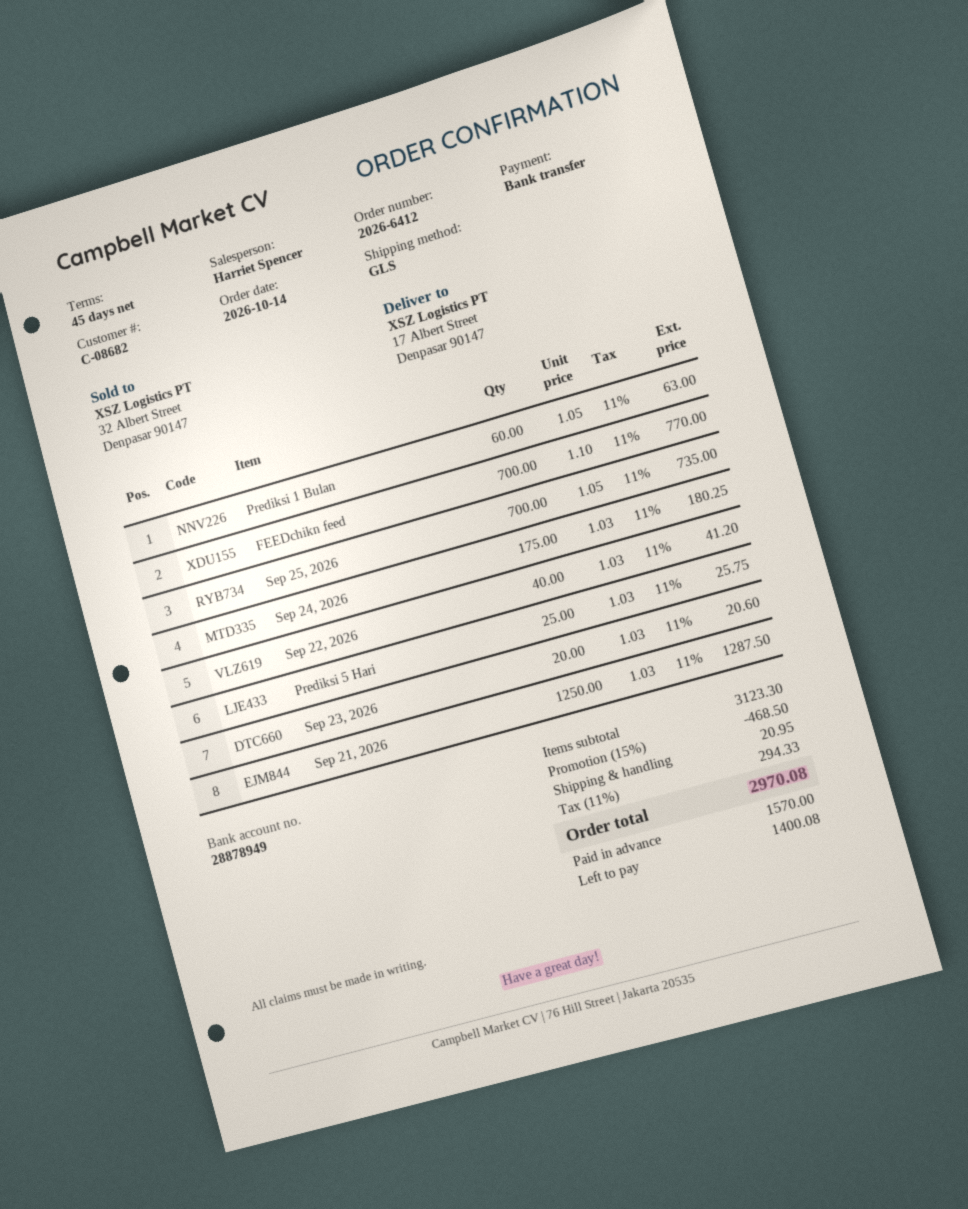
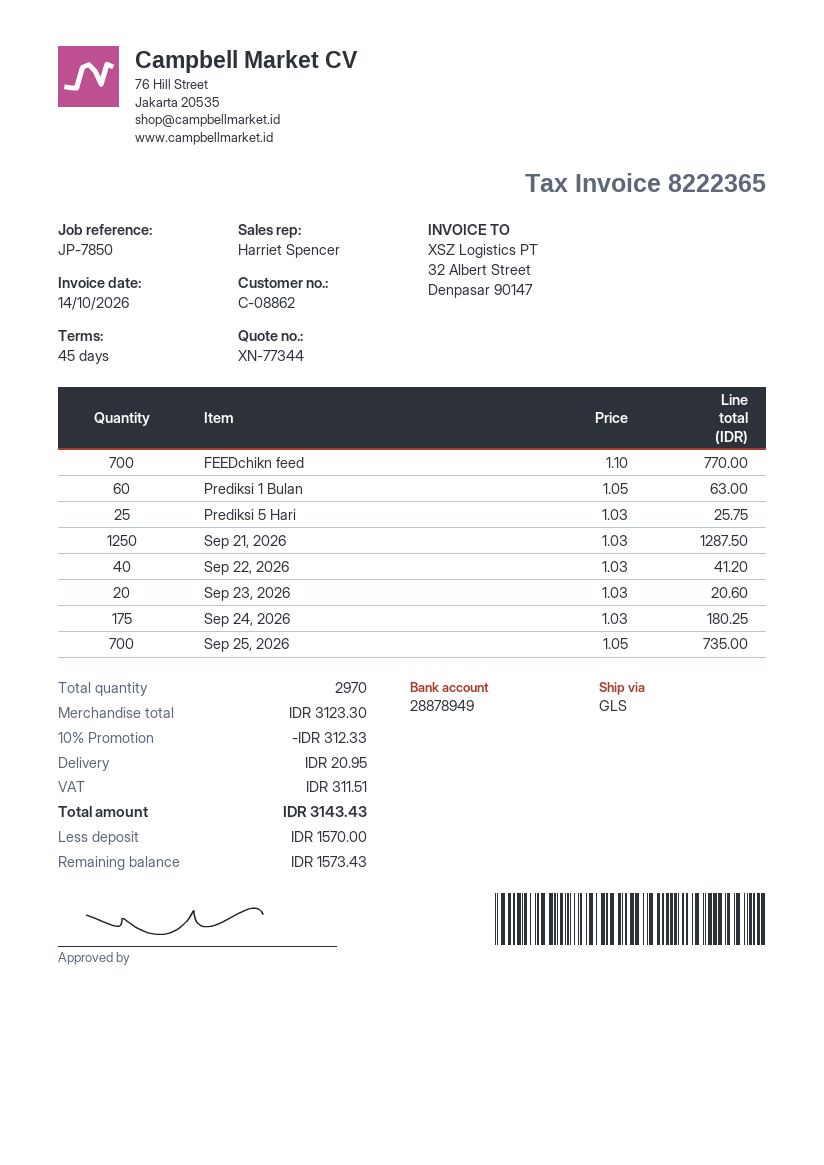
customer number: C-08682 -> C-08862
discount: 15% = 468.50 -> 10% = 312.33
tax: 294.33 -> 311.51
total: 2970.08 -> 3143.43
balance: 1400.08 -> 1573.43

